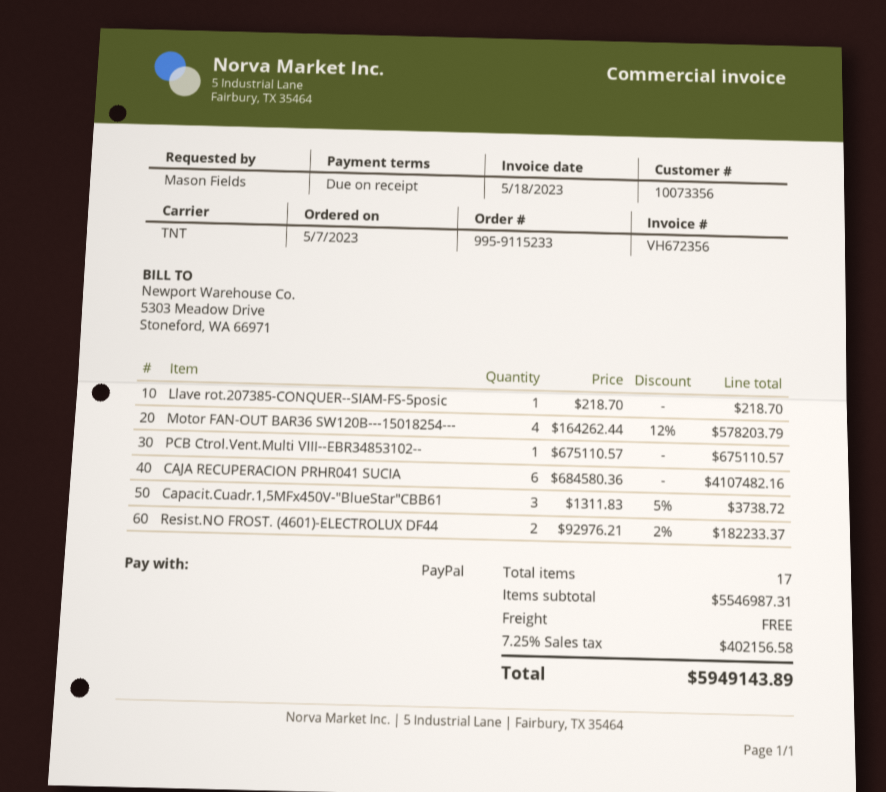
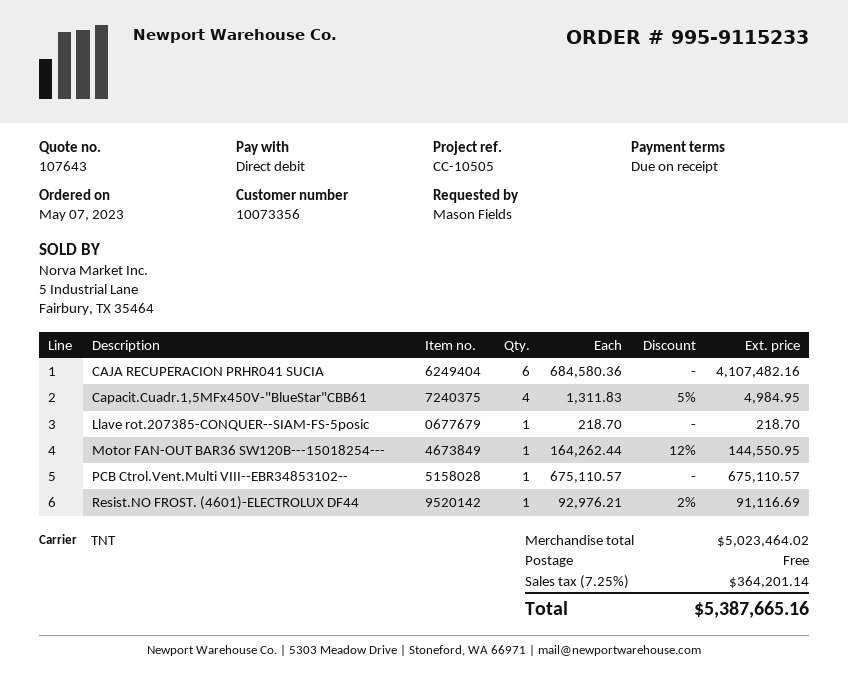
payment method: PayPal -> direct debit
Motor FAN-OUT BAR36 SW120B---15018254---: 4 x 164262.44 - 12% = 578203.79 -> 1 x 164262.44 - 12% = 144550.95
Capacit.Cuadr.1,5MFx450V-"BlueStar"CBB61: 3 x 1311.83 - 5% = 3738.72 -> 4 x 1311.83 - 5% = 4984.95
Resist.NO FROST. (4601)-ELECTROLUX DF44: 2 x 92976.21 - 2% = 182233.37 -> 1 x 92976.21 - 2% = 91116.69
subtotal: 5546987.31 -> 5023464.02
tax: 7.25% = 402156.58 -> 7.25% = 364201.14
total: 5949143.89 -> 5387665.16

